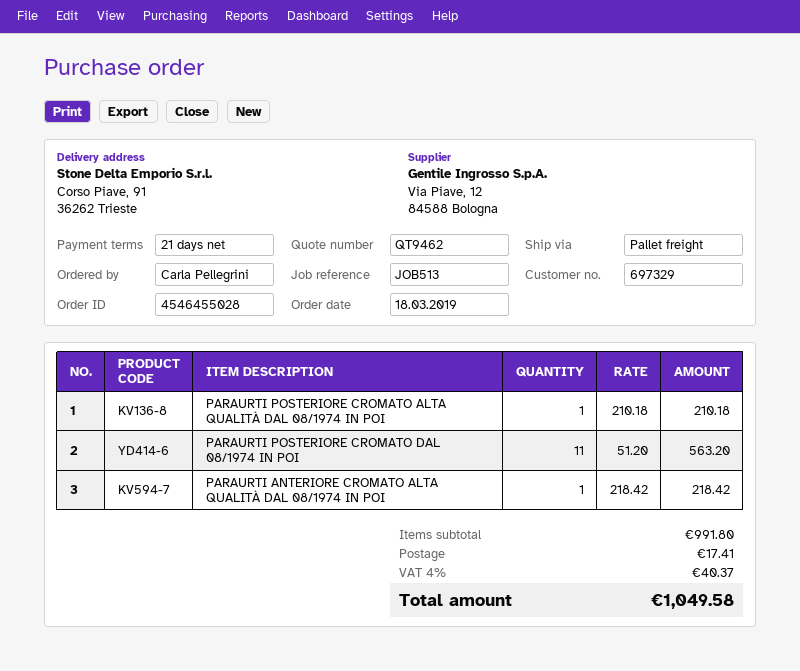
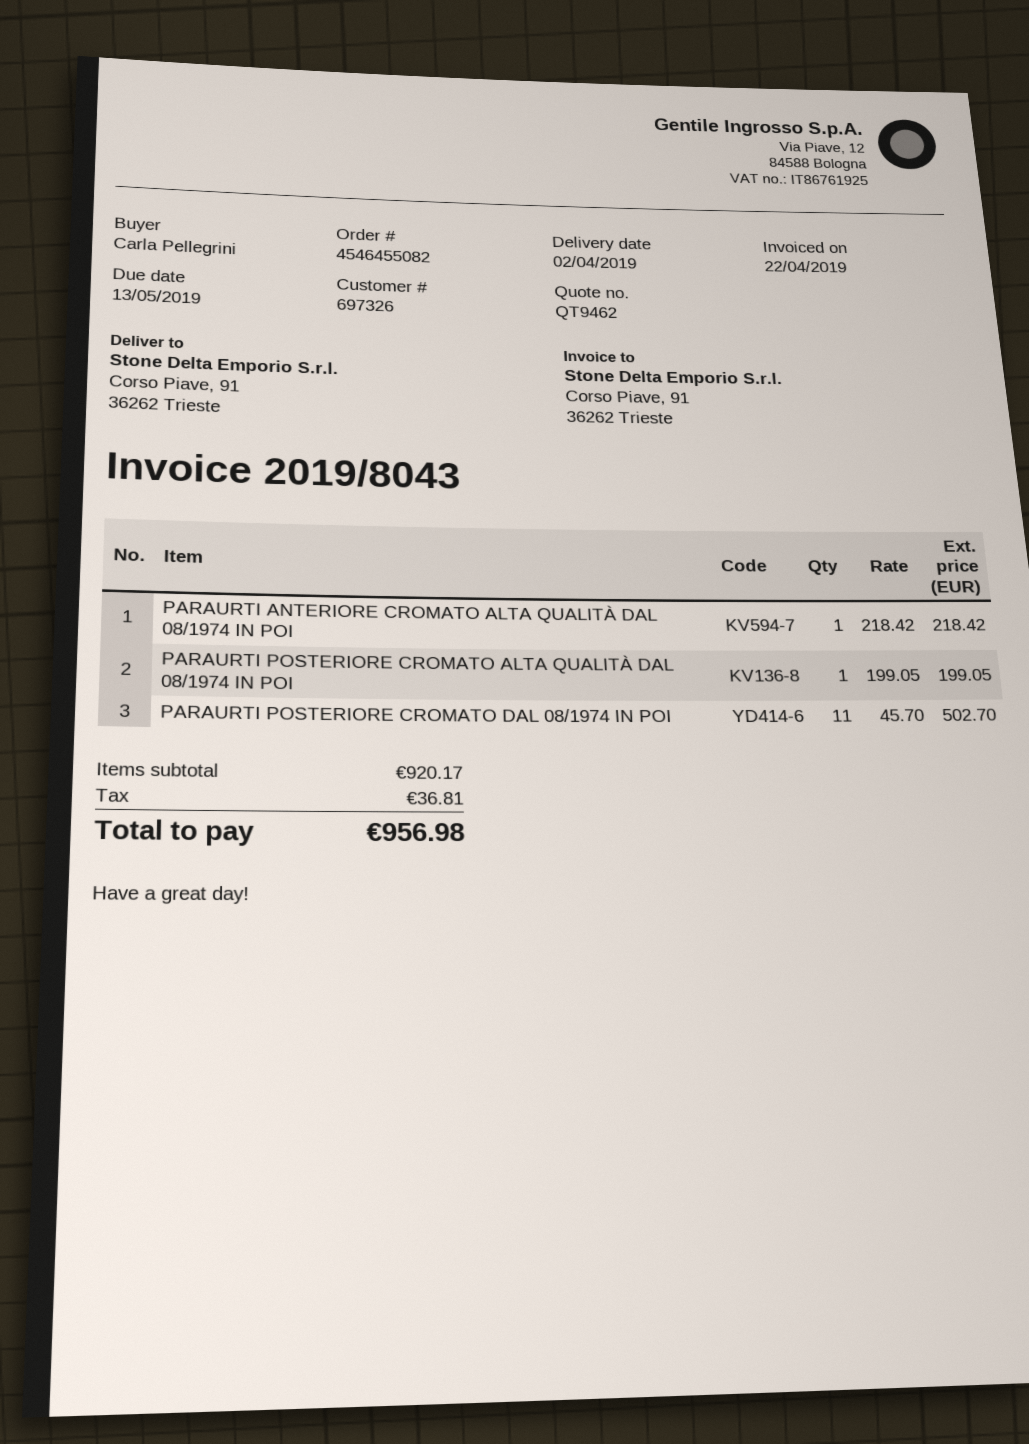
order number: 4546455028 -> 4546455082
customer number: 697329 -> 697326
PARAURTI POSTERIORE CROMATO ALTA QUALITÀ DAL 08/1974 IN POI: 1 x 210.18 = 210.18 -> 1 x 199.05 = 199.05
PARAURTI POSTERIORE CROMATO DAL 08/1974 IN POI: 11 x 51.20 = 563.20 -> 11 x 45.70 = 502.70
subtotal: 991.80 -> 920.17
shipping: 17.41 -> none
tax: 40.37 -> 36.81
total: 1049.58 -> 956.98

